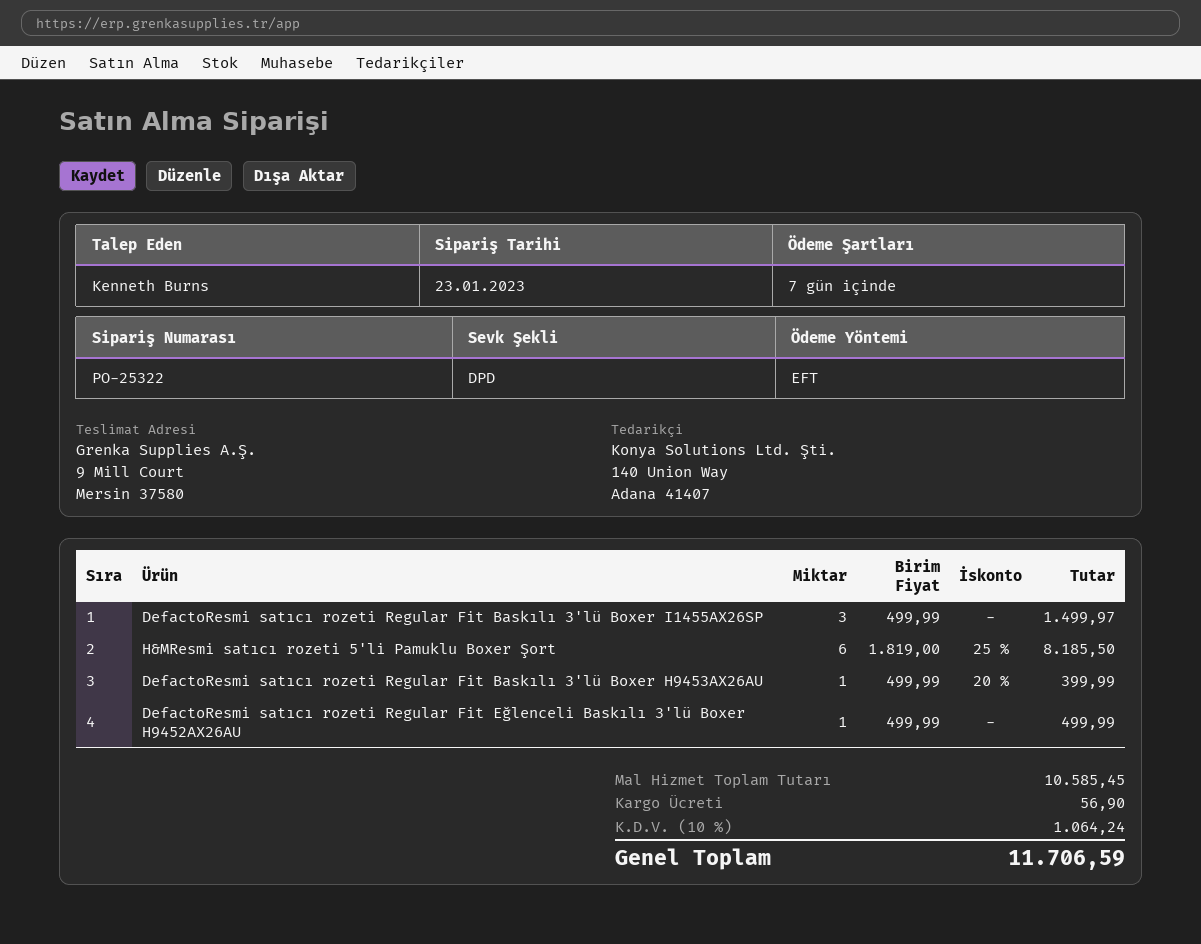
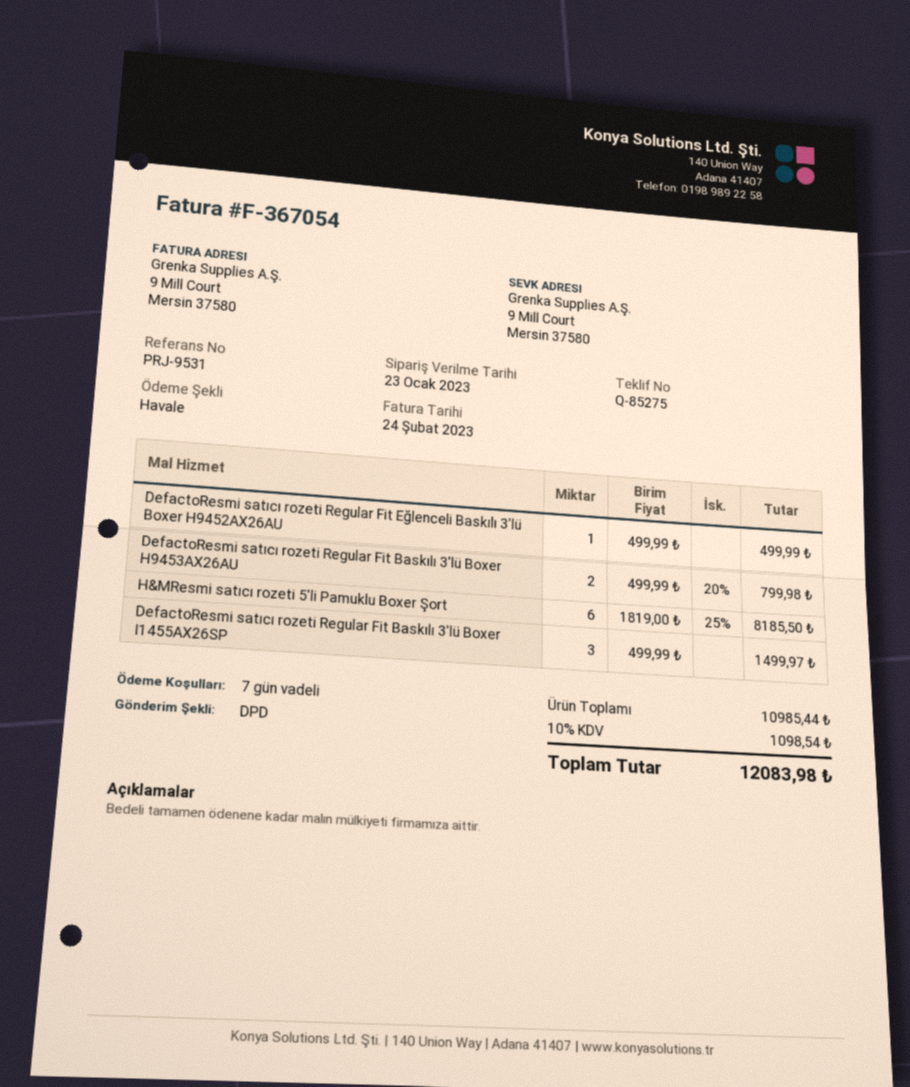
DefactoResmi satıcı rozeti Regular Fit Baskılı 3'lü Boxer H9453AX26AU: 1 x 499.99 - 20% = 399.99 -> 2 x 499.99 - 20% = 799.98
subtotal: 10585.45 -> 10985.44
shipping: 56.90 -> none
tax: 10% = 1064.24 -> 10% = 1098.54
total: 11706.59 -> 12083.98

